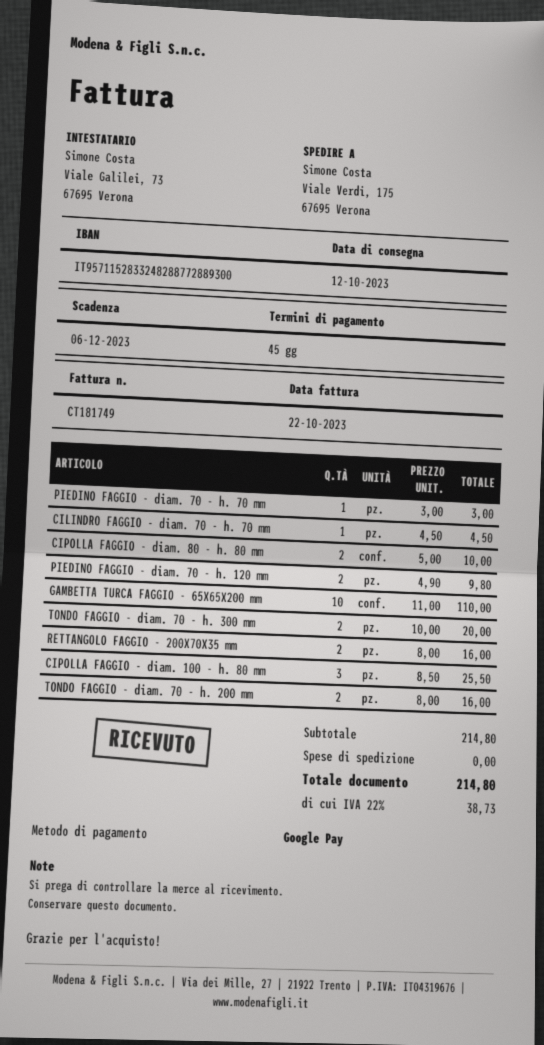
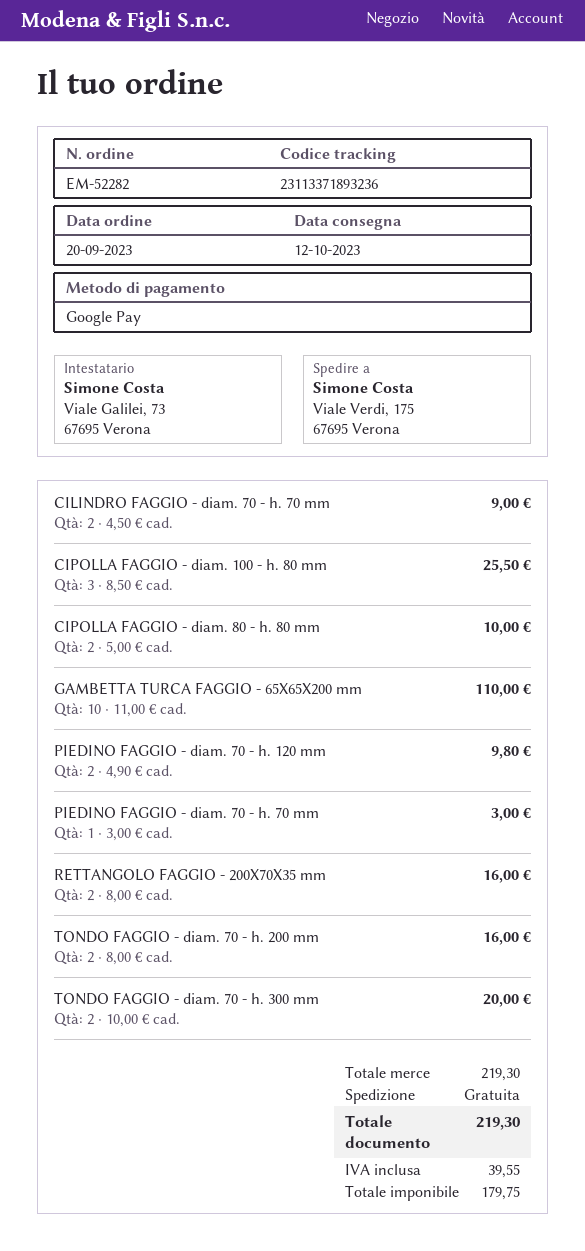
CILINDRO FAGGIO - diam. 70 - h. 70 mm: 1 x 4.50 = 4.50 -> 2 x 4.50 = 9.00
subtotal: 214.80 -> 219.30
tax: 38.73 -> 39.55
total: 214.80 -> 219.30

